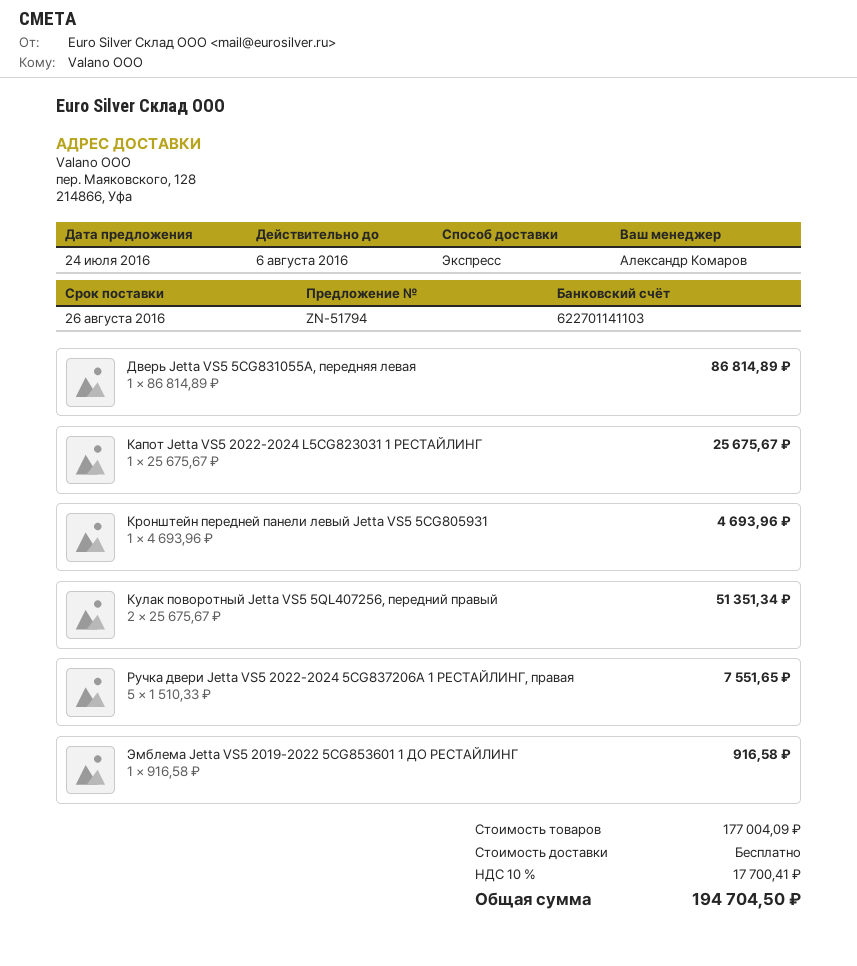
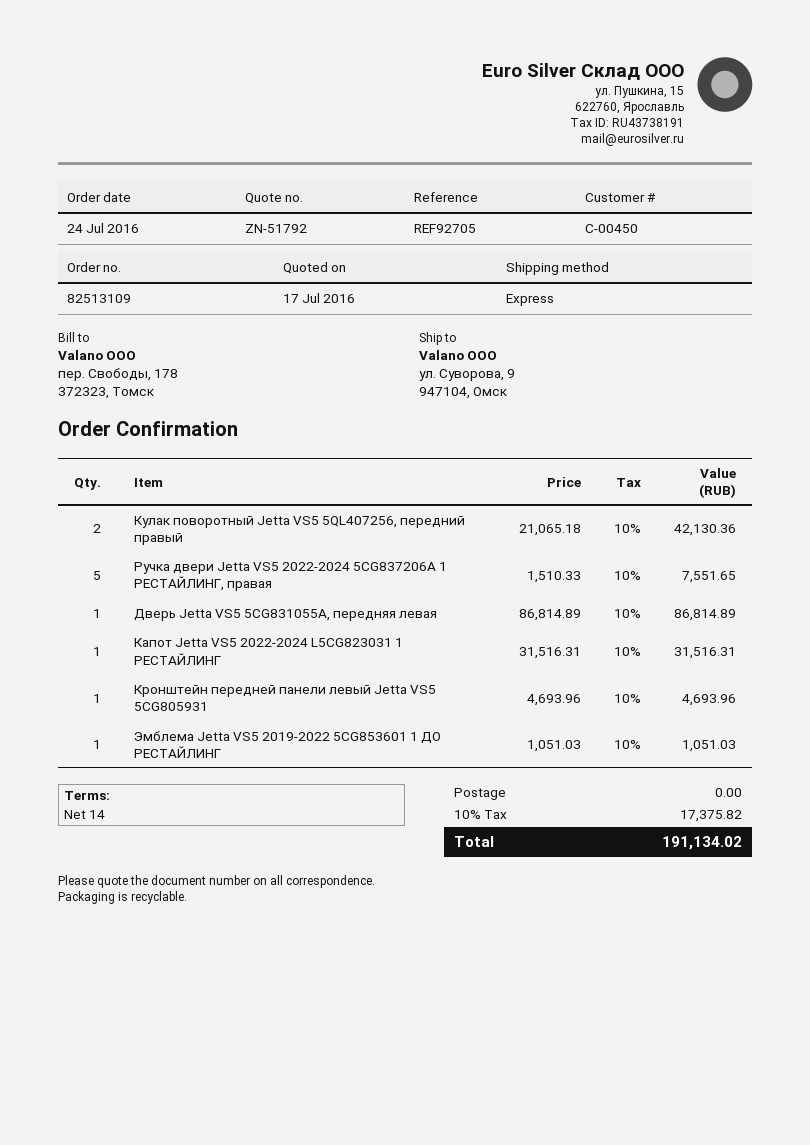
quote number: ZN-51794 -> ZN-51792
quote date: 2016-07-24 -> 2016-07-17
ship to: пер. Маяковского, 128, 214866, Уфа -> ул. Суворова, 9, 947104, Омск
Капот Jetta VS5 2022-2024 L5CG823031 1 РЕСТАЙЛИНГ: 1 x 25675.67 = 25675.67 -> 1 x 31516.31 = 31516.31
Кулак поворотный Jetta VS5 5QL407256, передний правый: 2 x 25675.67 = 51351.34 -> 2 x 21065.18 = 42130.36
Эмблема Jetta VS5 2019-2022 5CG853601 1 ДО РЕСТАЙЛИНГ: 1 x 916.58 = 916.58 -> 1 x 1051.03 = 1051.03
tax: 10% = 17700.41 -> 10% = 17375.82
total: 194704.50 -> 191134.02

